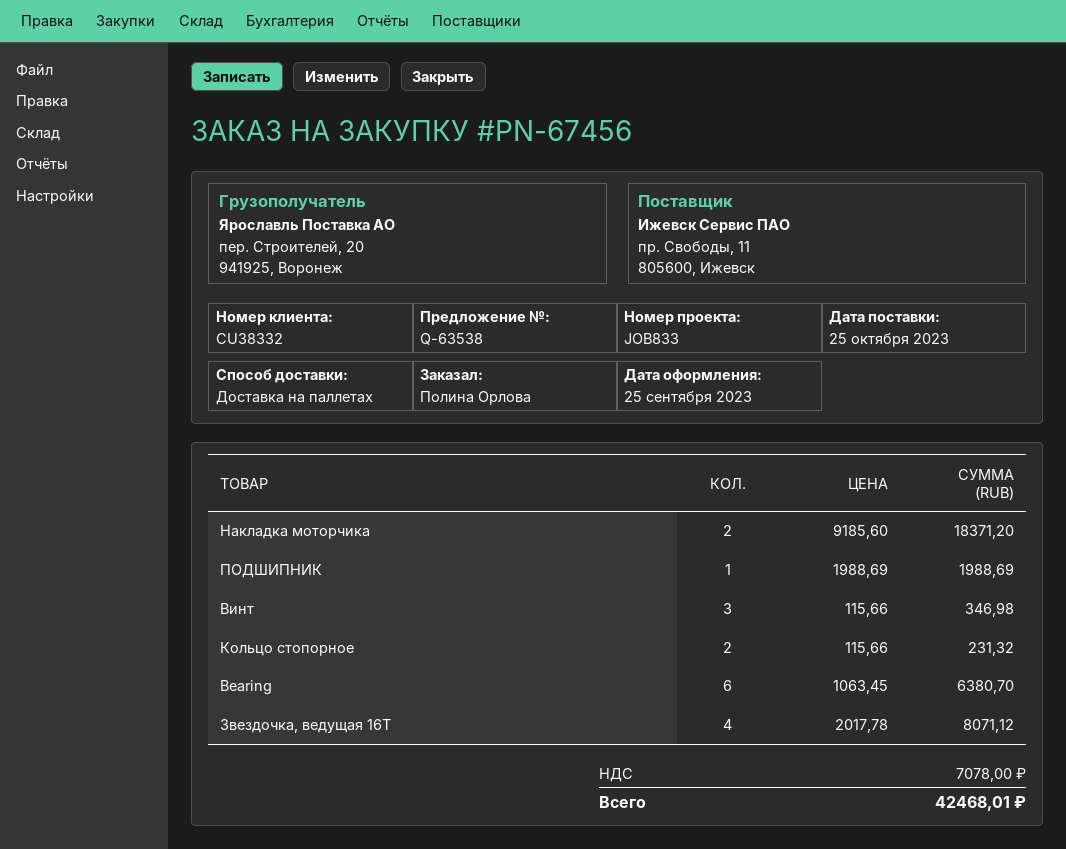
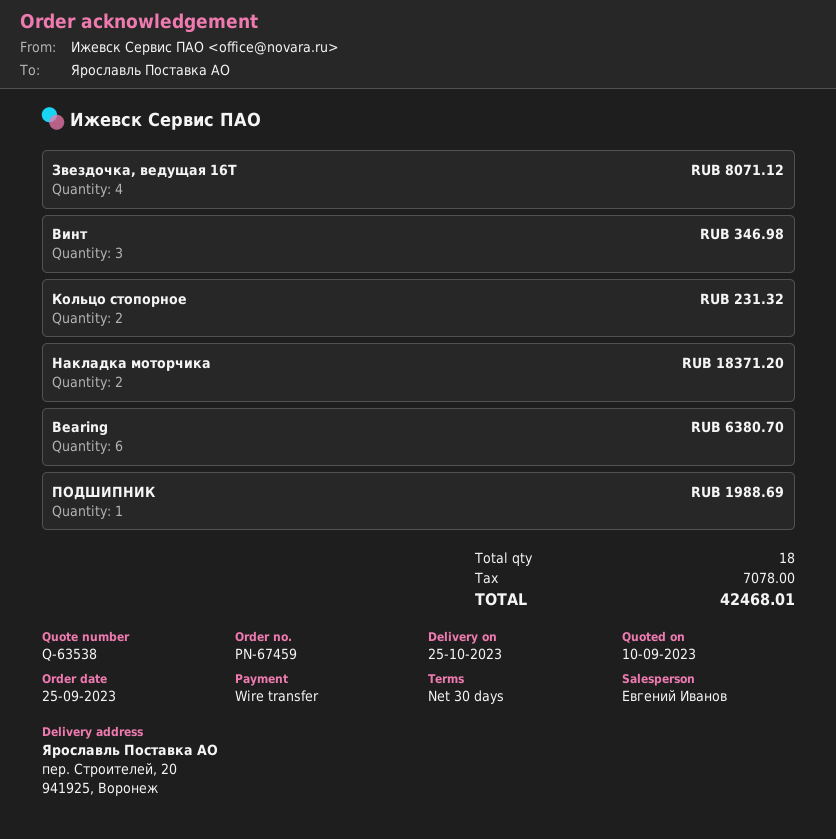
order number: PN-67456 -> PN-67459

